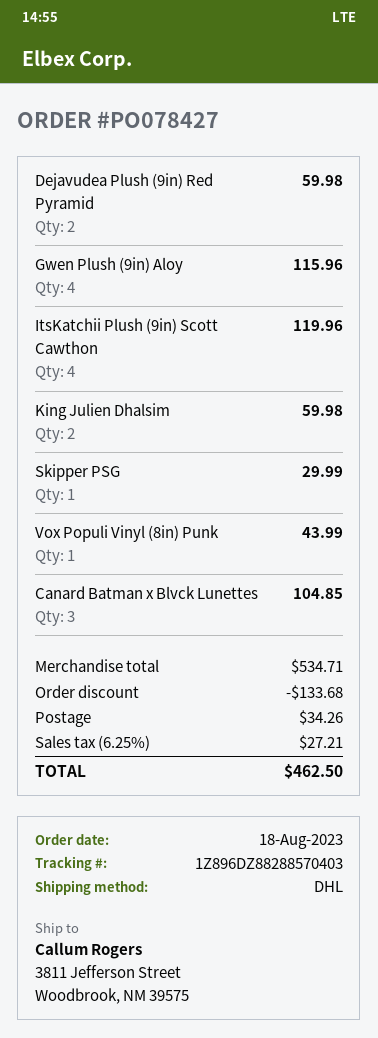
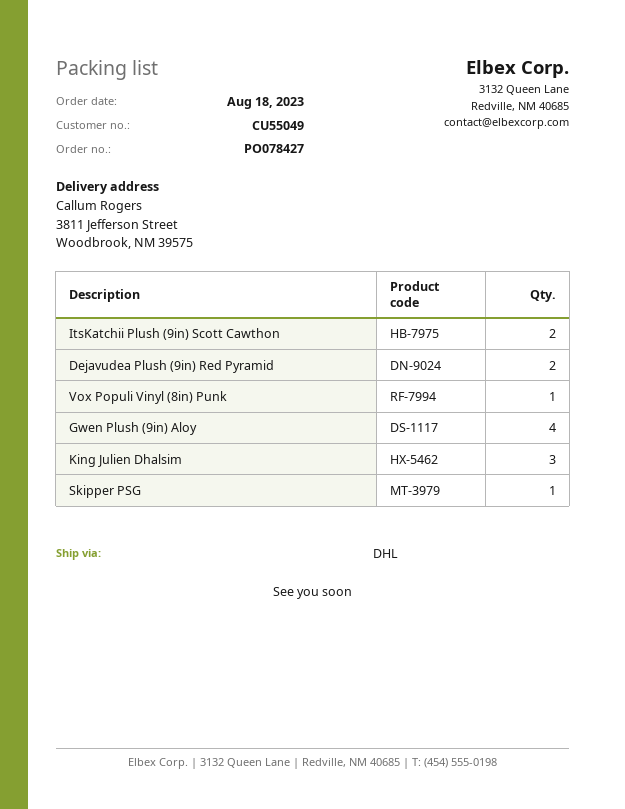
ItsKatchii Plush (9in) Scott Cawthon: 4 -> 2
King Julien Dhalsim: 2 -> 3
Canard Batman x Blvck Lunettes: 3 -> none

